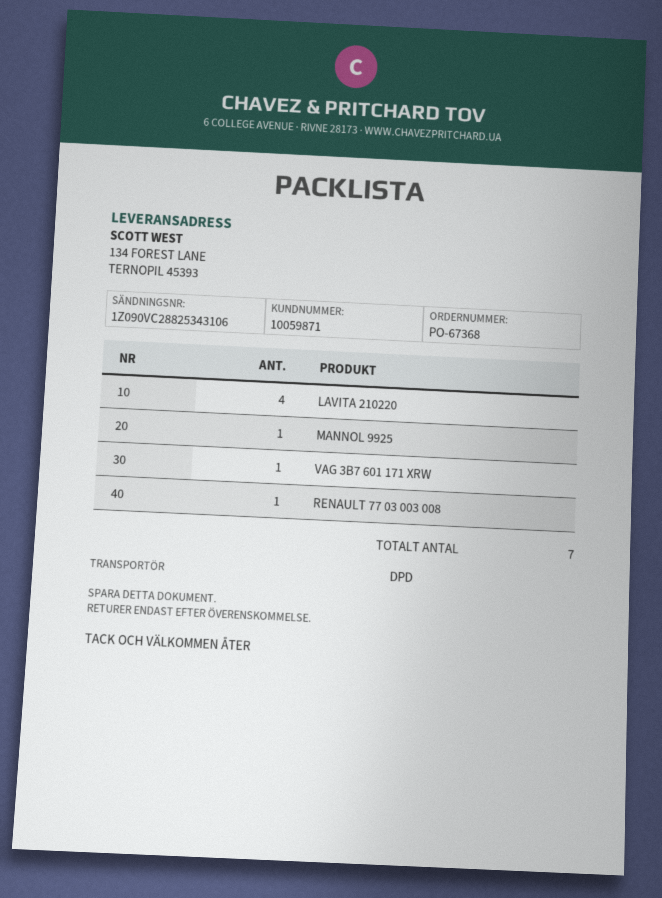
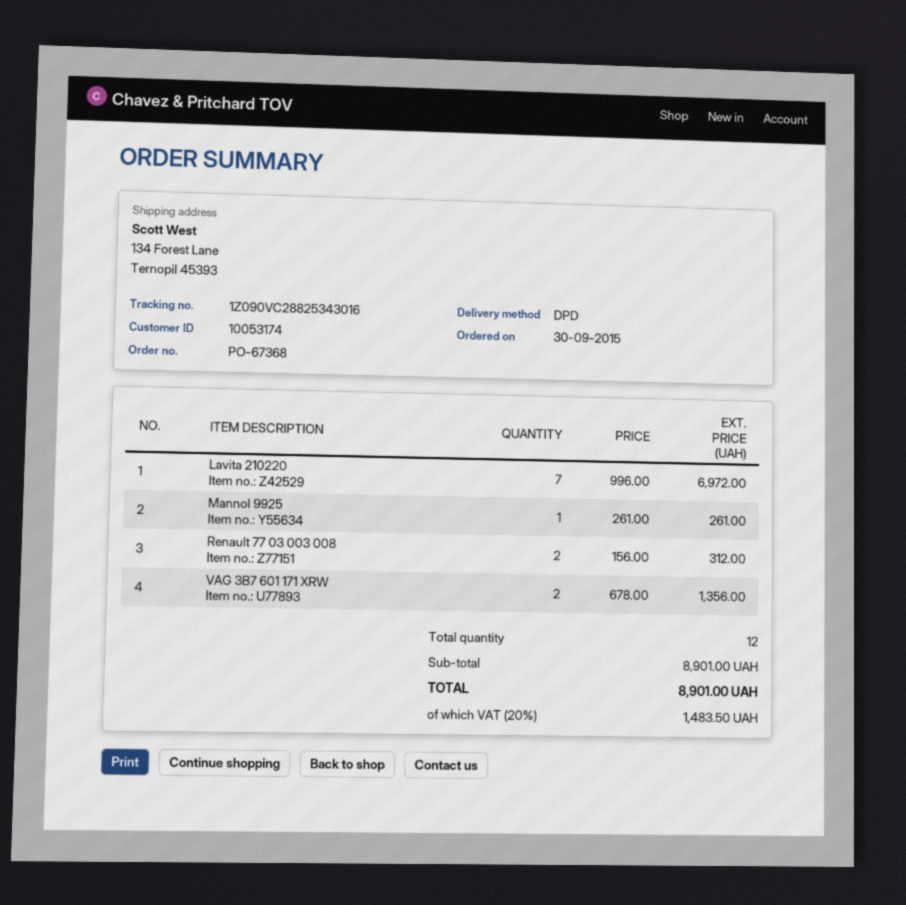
customer number: 10059871 -> 10053174
tracking number: 1Z090VC28825343106 -> 1Z090VC28825343016
LAVITA 210220: 4 -> 7
VAG 3B7 601 171 XRW: 1 -> 2
RENAULT 77 03 003 008: 1 -> 2
total quantity: 7 -> 12

